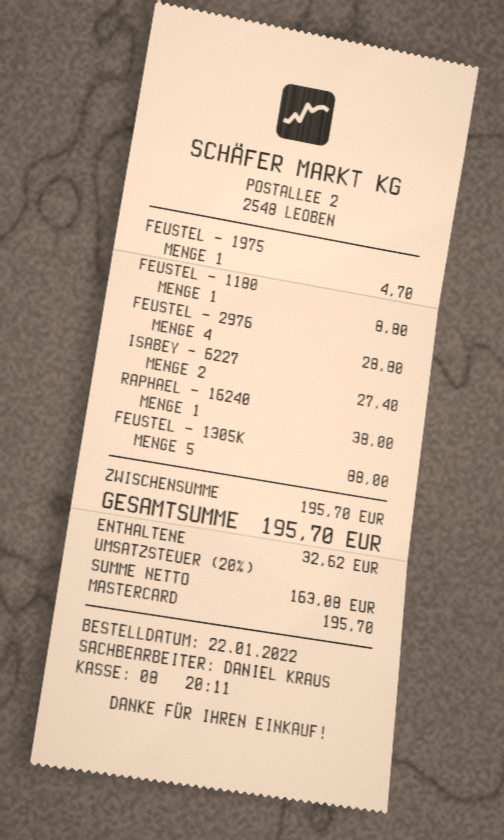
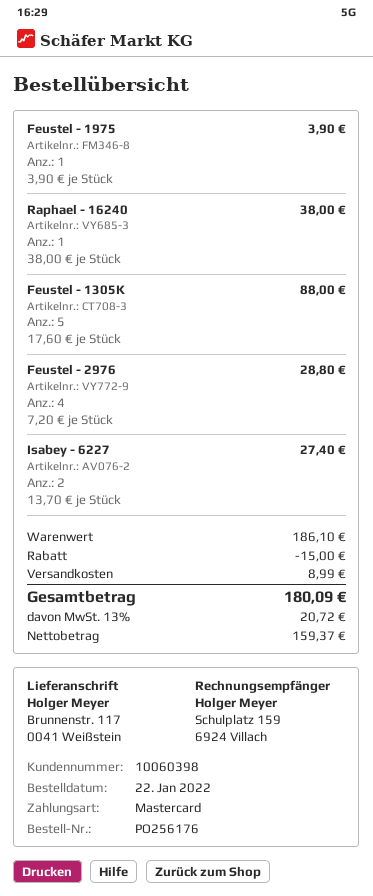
FEUSTEL - 1975: 1 for 4.70 -> 1 for 3.90
FEUSTEL - 1180: 1 for 8.80 -> none
subtotal: 195.70 -> 186.10
discount: none -> 15.00
shipping: none -> 8.99
net: 163.08 -> 159.37
tax: 20% = 32.62 -> 13% = 20.72
total: 195.70 -> 180.09

